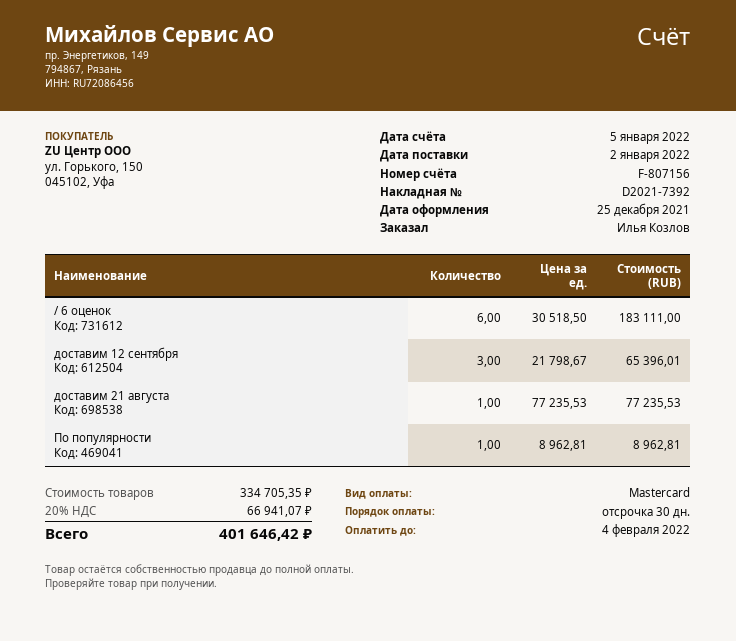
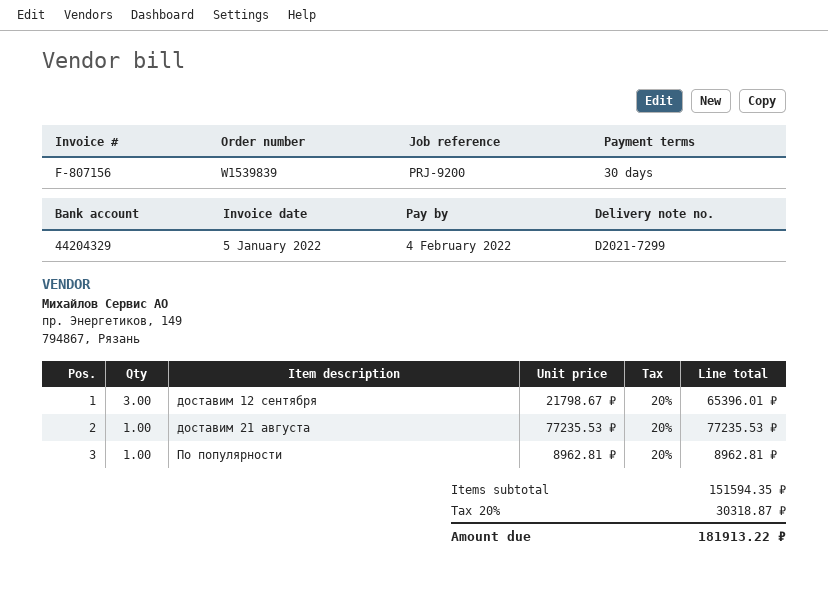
delivery note number: D2021-7392 -> D2021-7299
/ 6 оценок: 6 x 30518.50 = 183111.00 -> none
subtotal: 334705.35 -> 151594.35
tax: 20% = 66941.07 -> 20% = 30318.87
total: 401646.42 -> 181913.22

